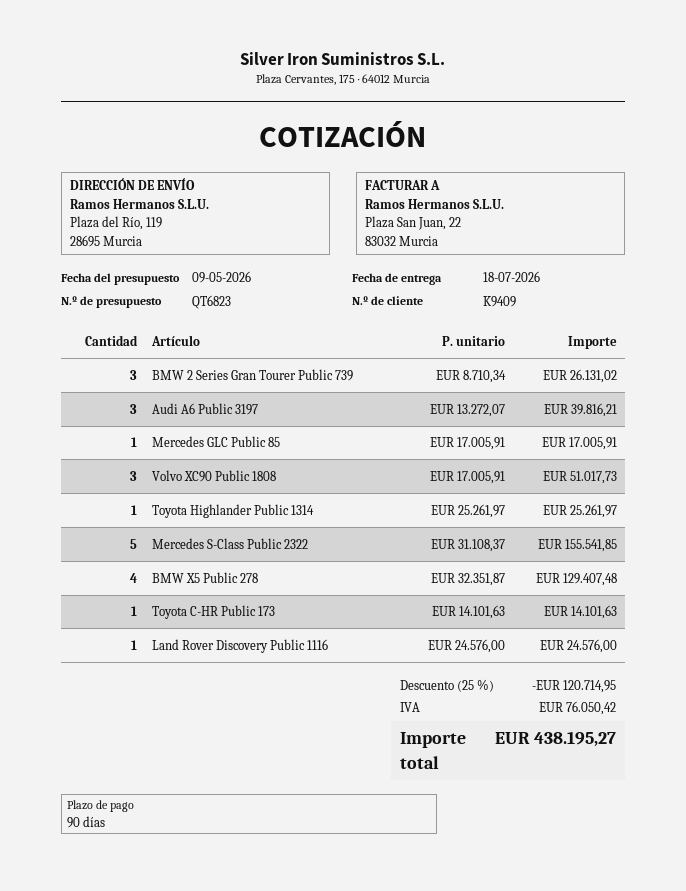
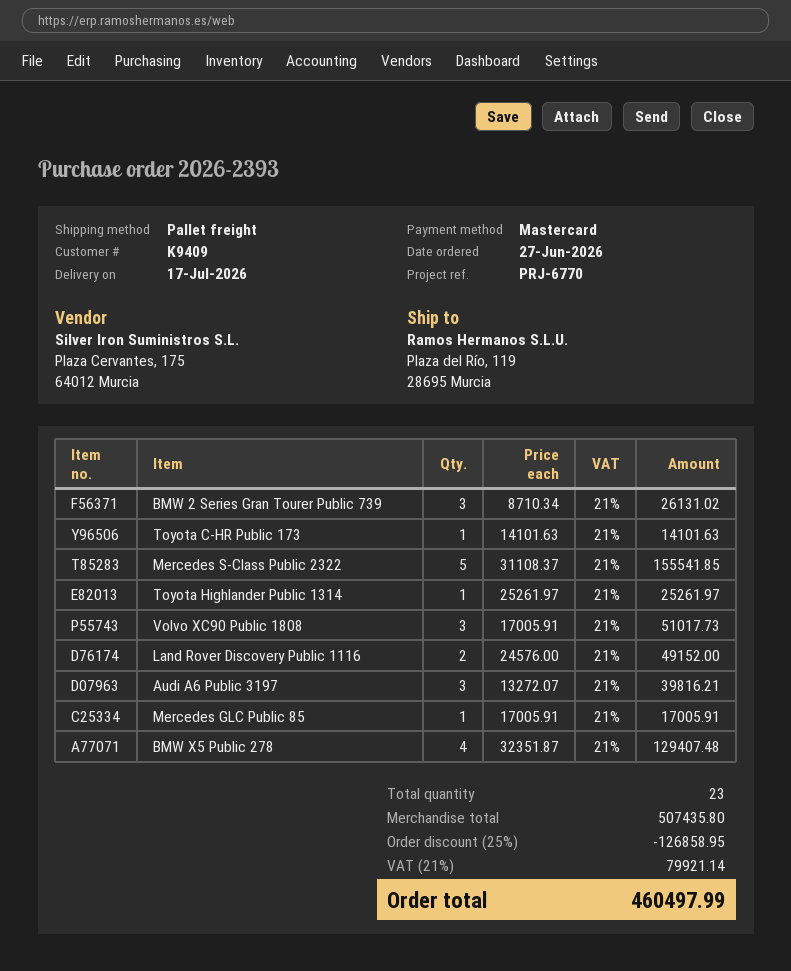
delivery date: 2026-07-18 -> 2026-07-17
Land Rover Discovery Public 1116: 1 x 24576.00 = 24576.00 -> 2 x 24576.00 = 49152.00
discount: 25% = 120714.95 -> 25% = 126858.95
tax: 76050.42 -> 79921.14
total: 438195.27 -> 460497.99

